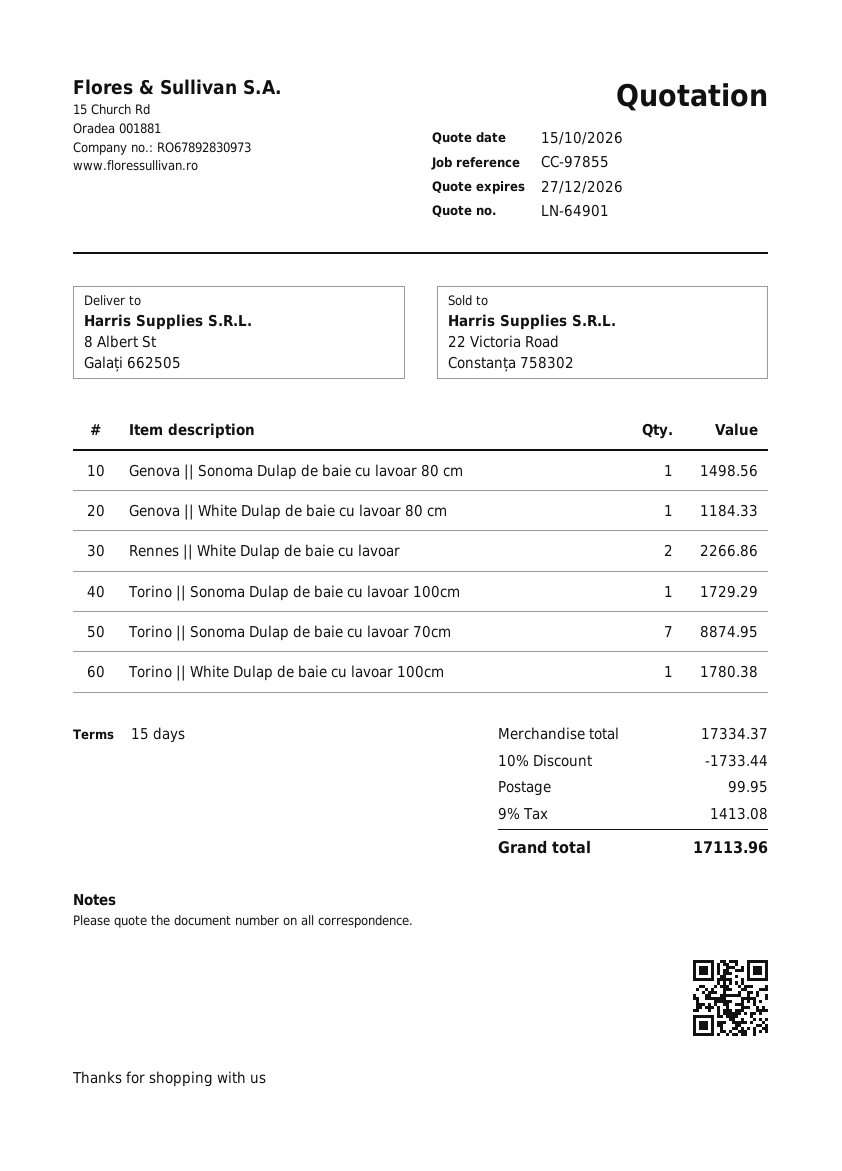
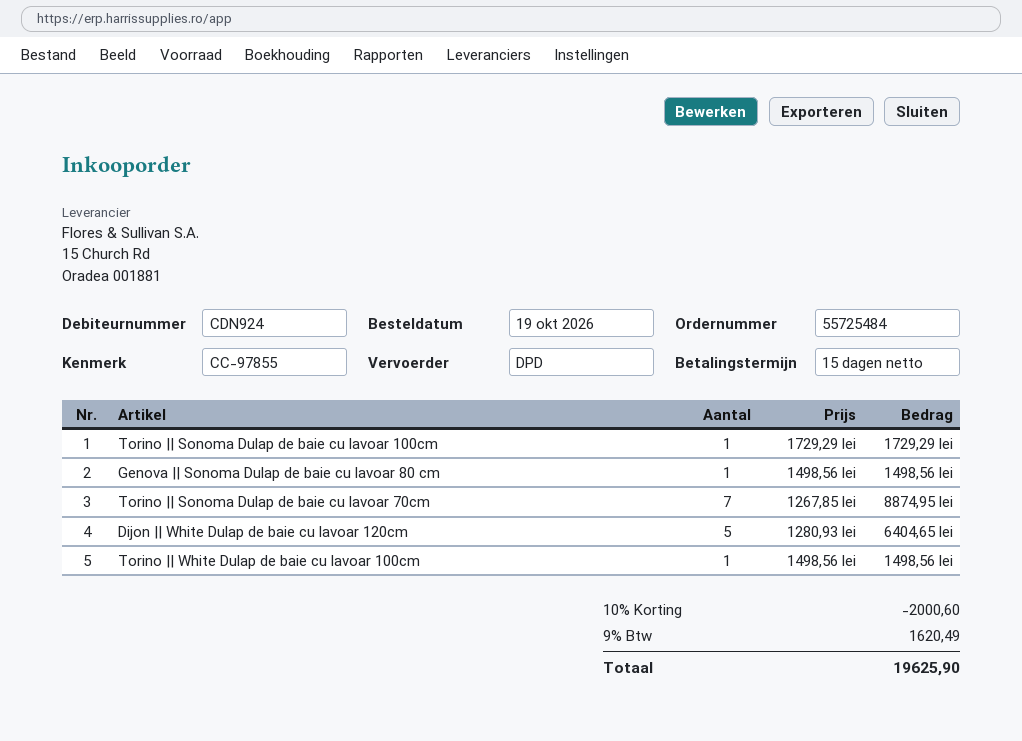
Genova || White Dulap de baie cu lavoar 80 cm: 1 for 1184.33 -> none
Rennes || White Dulap de baie cu lavoar: 2 for 2266.86 -> none
Torino || White Dulap de baie cu lavoar 100cm: 1 for 1780.38 -> 1 for 1498.56
Dijon || White Dulap de baie cu lavoar 120cm: none -> 5 for 6404.65
discount: 10% = 1733.44 -> 10% = 2000.60
shipping: 99.95 -> none
tax: 9% = 1413.08 -> 9% = 1620.49
total: 17113.96 -> 19625.90

